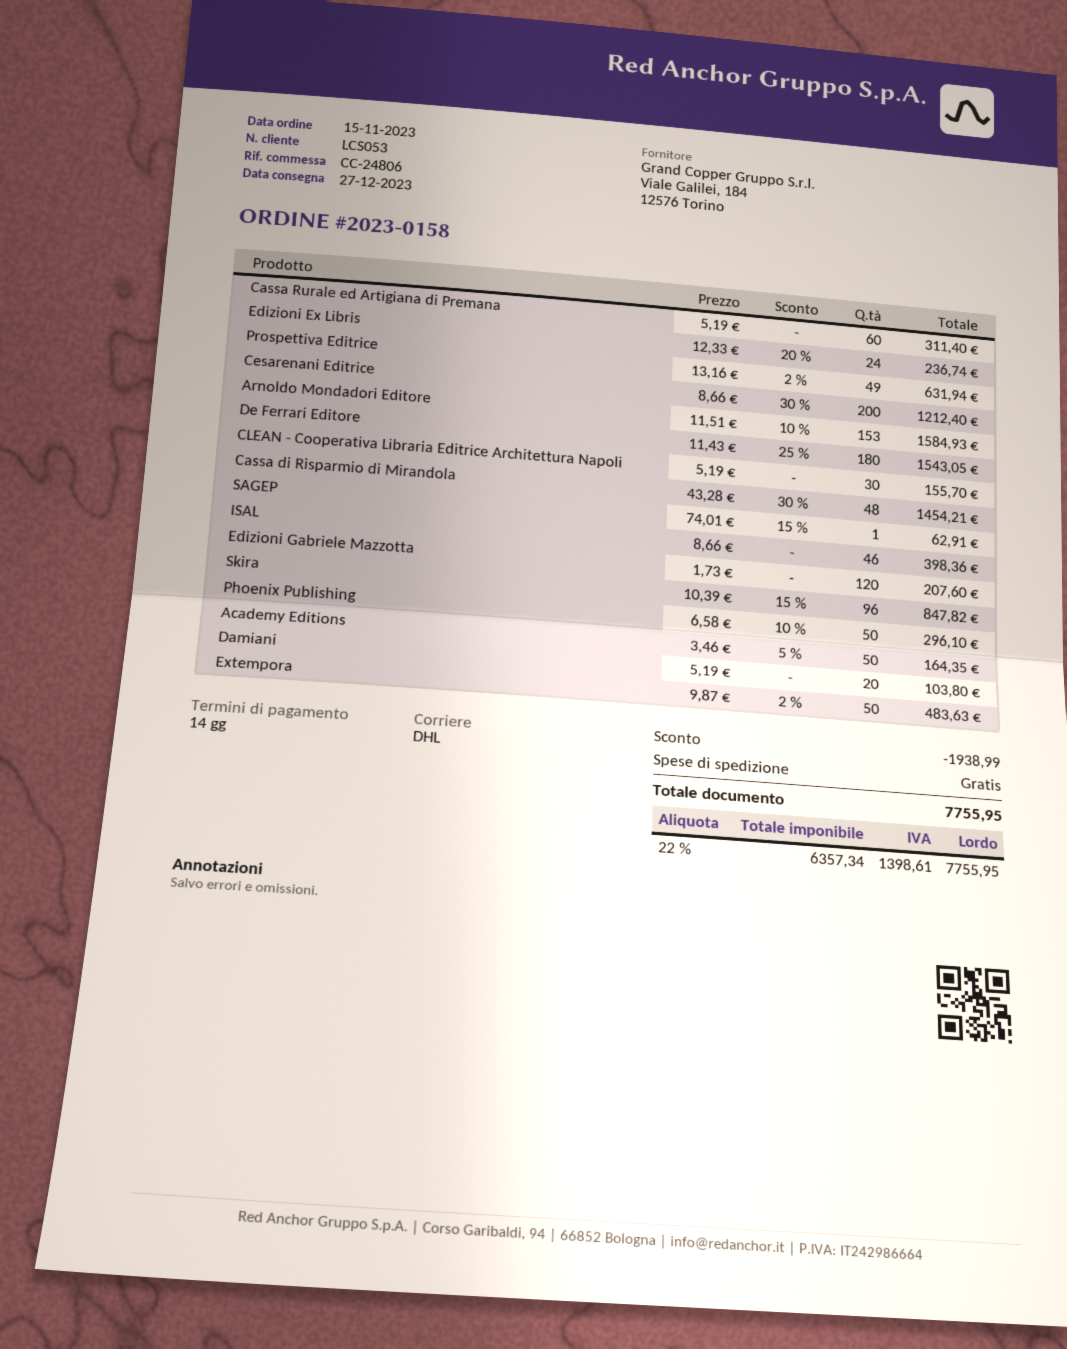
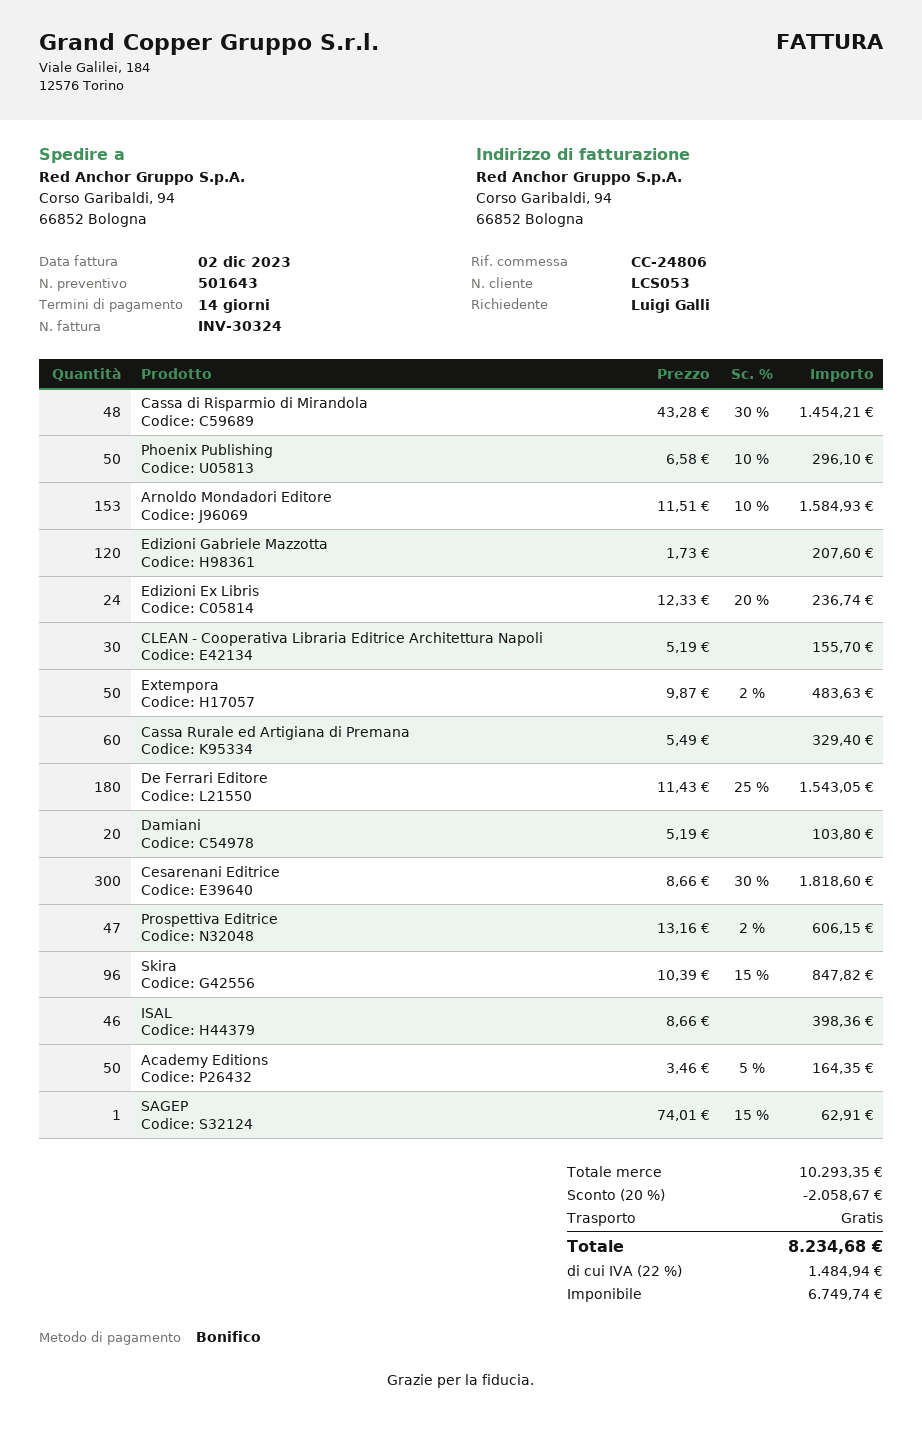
Cassa Rurale ed Artigiana di Premana: 60 x 5.19 = 311.40 -> 60 x 5.49 = 329.40
Prospettiva Editrice: 49 x 13.16 - 2% = 631.94 -> 47 x 13.16 - 2% = 606.15
Cesarenani Editrice: 200 x 8.66 - 30% = 1212.40 -> 300 x 8.66 - 30% = 1818.60
discount: 1938.99 -> 2058.67
net: 6357.34 -> 6749.74
tax: 22% = 1398.61 -> 22% = 1484.94
total: 7755.95 -> 8234.68

